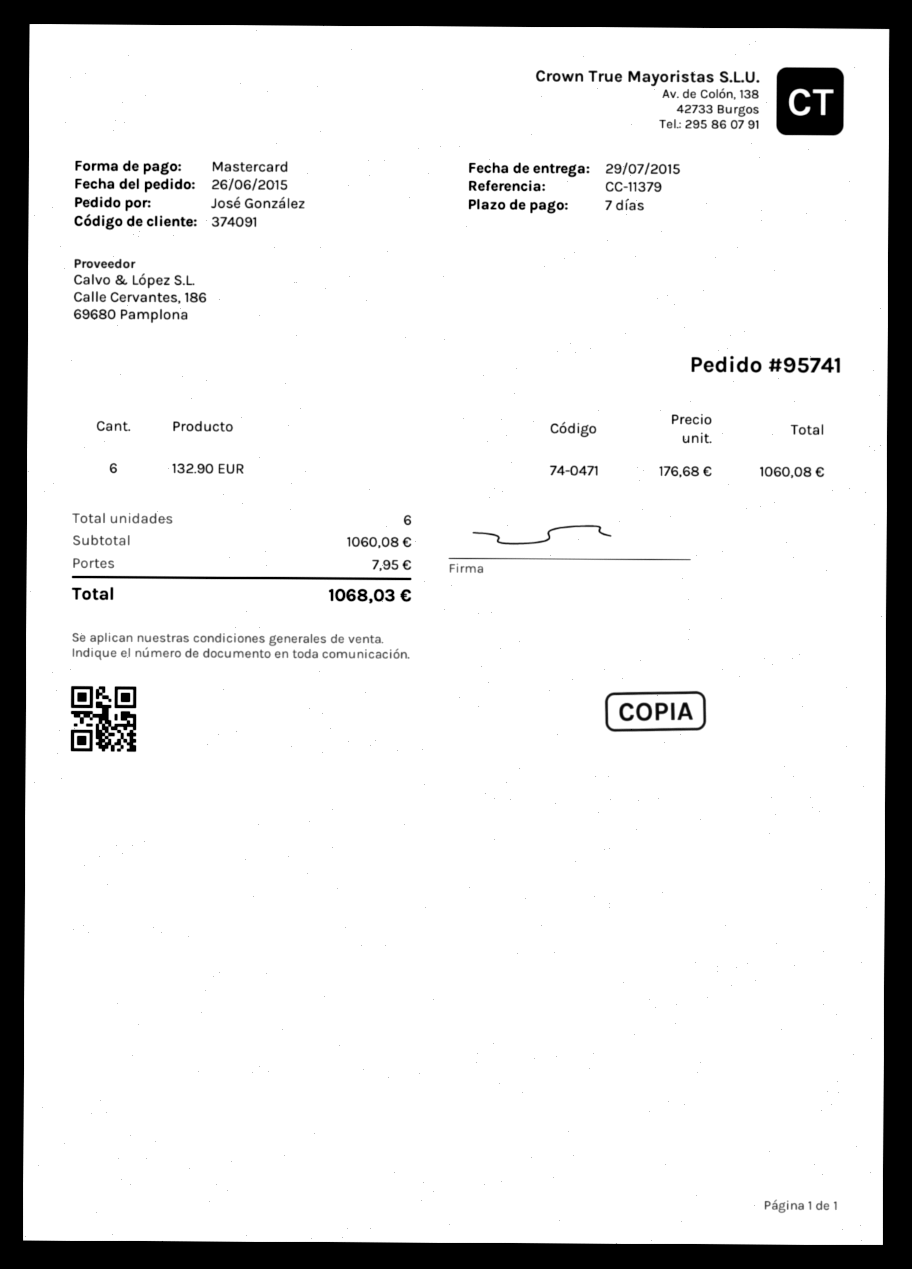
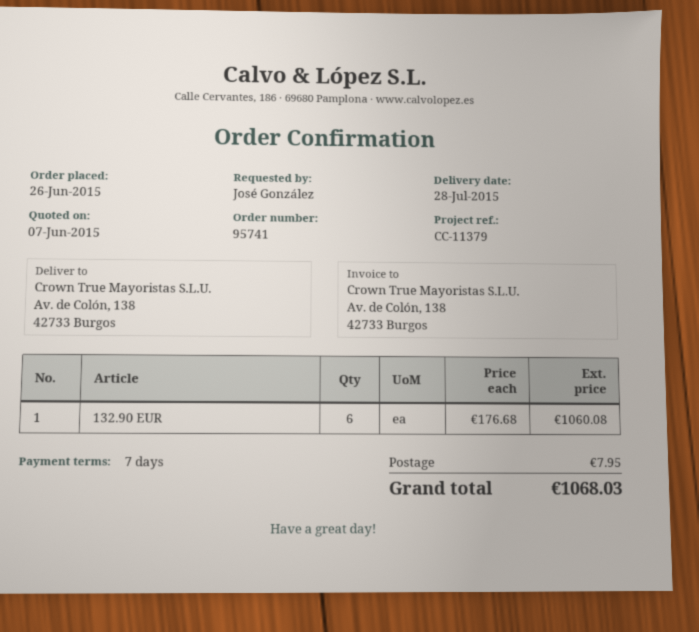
delivery date: 2015-07-29 -> 2015-07-28

